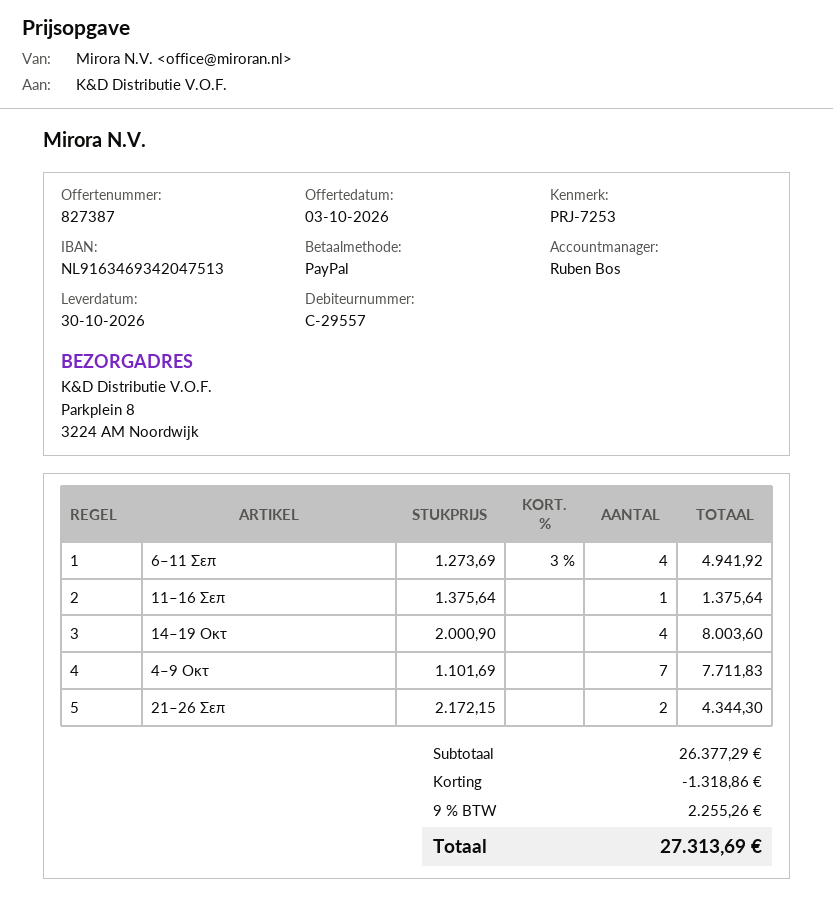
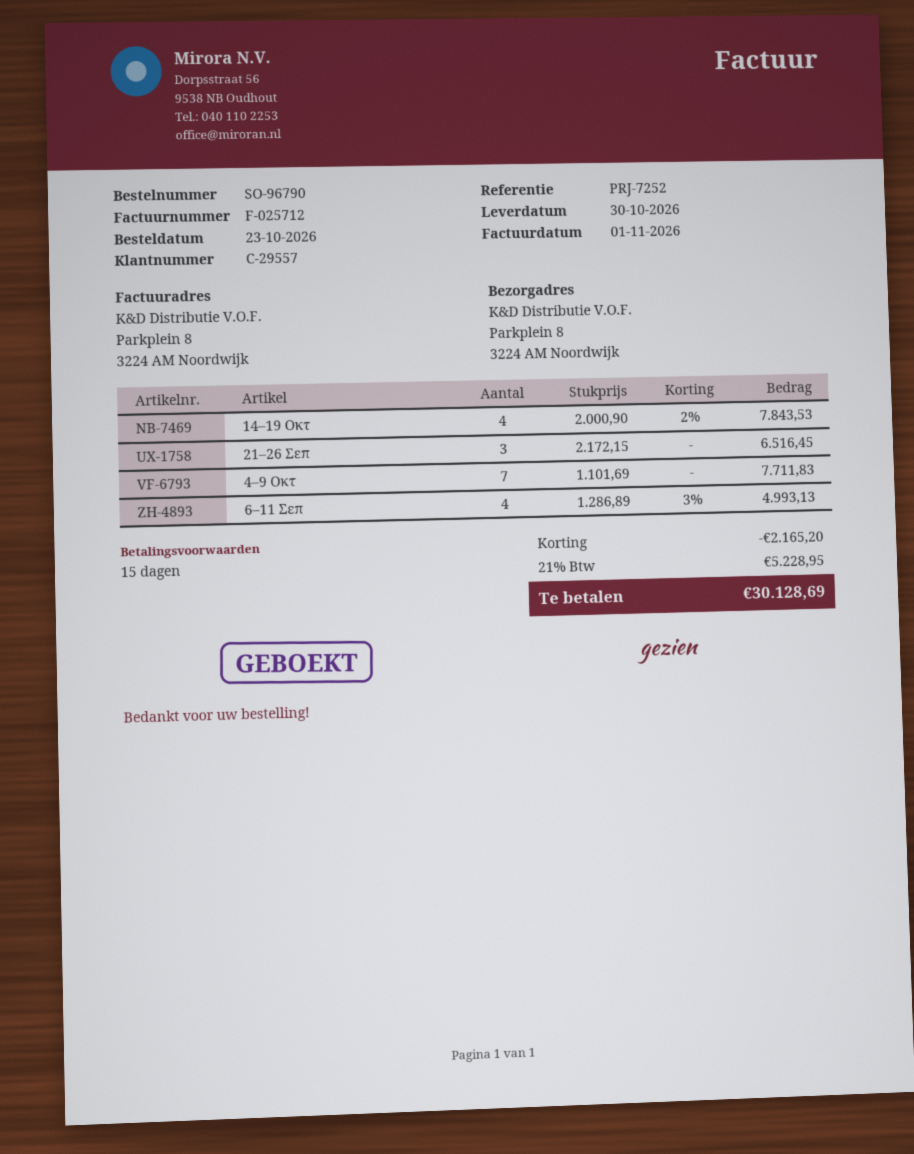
reference: PRJ-7253 -> PRJ-7252
6–11 Σεπ: 4 x 1273.69 - 3% = 4941.92 -> 4 x 1286.89 - 3% = 4993.13
11–16 Σεπ: 1 x 1375.64 = 1375.64 -> none
14–19 Οκτ: 4 x 2000.90 = 8003.60 -> 4 x 2000.90 - 2% = 7843.53
21–26 Σεπ: 2 x 2172.15 = 4344.30 -> 3 x 2172.15 = 6516.45
discount: 1318.86 -> 2165.20
tax: 9% = 2255.26 -> 21% = 5228.95
total: 27313.69 -> 30128.69

